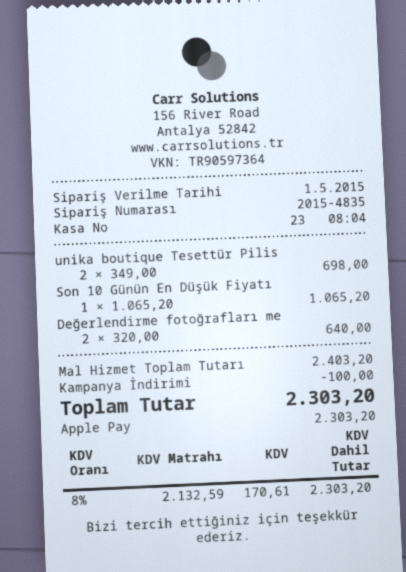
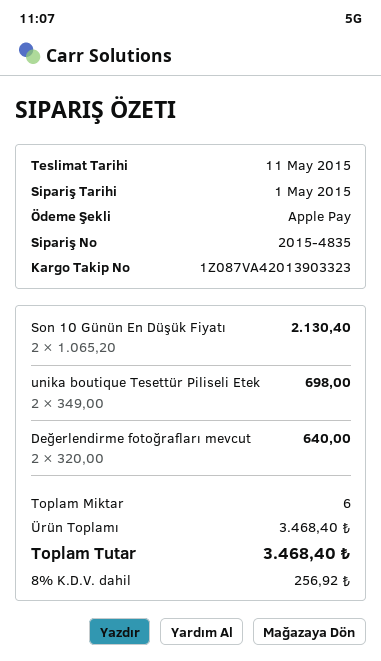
Son 10 Günün En Düşük Fiyatı: 1 x 1065.20 = 1065.20 -> 2 x 1065.20 = 2130.40
subtotal: 2403.20 -> 3468.40
discount: 100.00 -> none
tax: 8% = 170.61 -> 8% = 256.92
total: 2303.20 -> 3468.40

